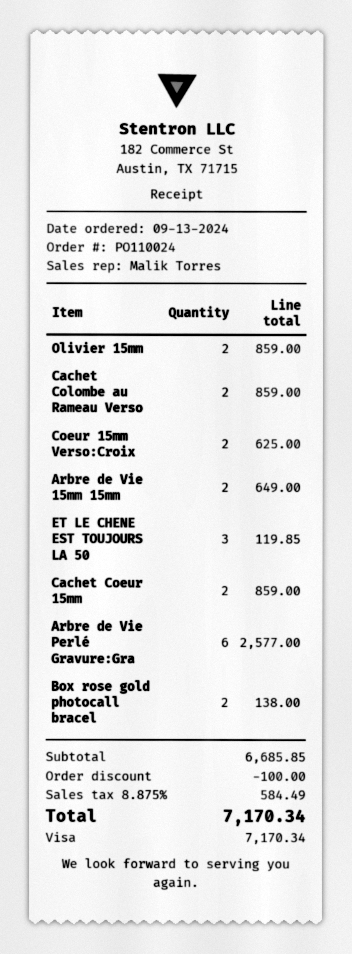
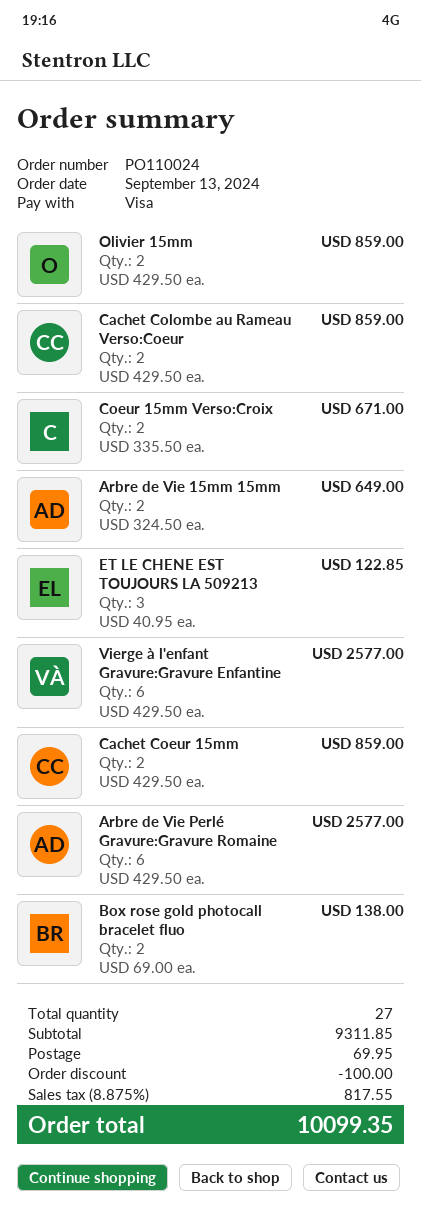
Coeur 15mm Verso:Croix: 2 for 625.00 -> 2 for 671.00
ET LE CHENE EST TOUJOURS LA 50: 3 for 119.85 -> 3 for 122.85
Vierge à l'enfant Gravure:Gravure Enfantine: none -> 6 for 2577.00
subtotal: 6685.85 -> 9311.85
shipping: none -> 69.95
tax: 8.875% = 584.49 -> 8.875% = 817.55
total: 7170.34 -> 10099.35

